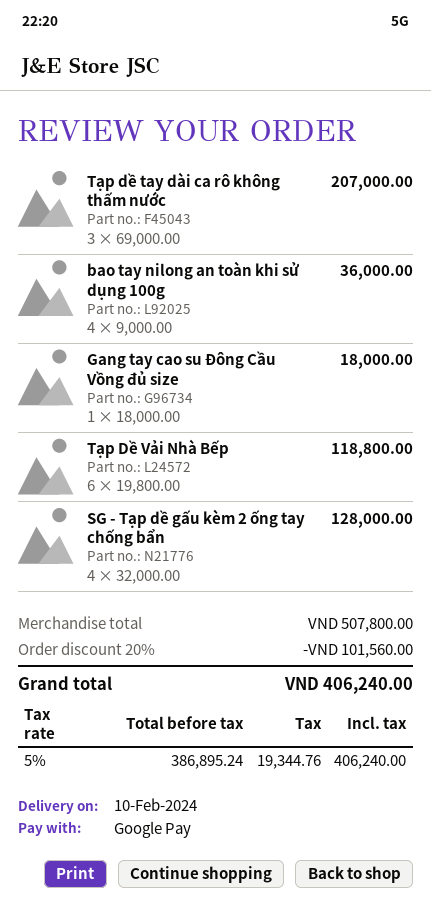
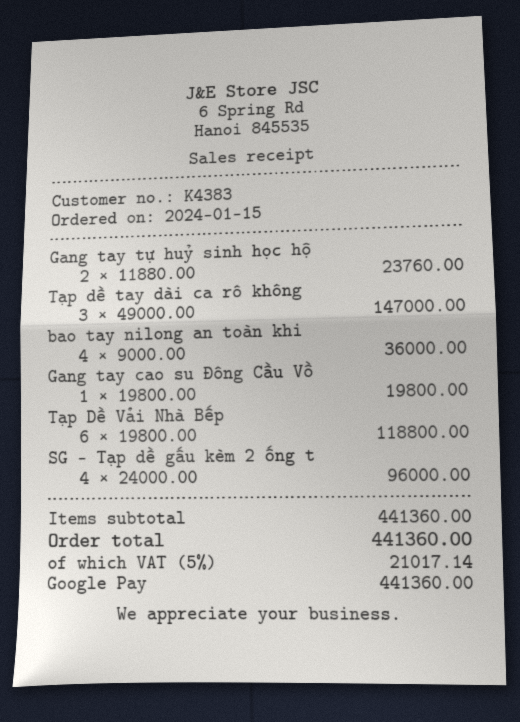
Tạp dề tay dài ca rô không thấm nước: 3 x 69000.00 = 207000.00 -> 3 x 49000.00 = 147000.00
Gang tay cao su Đông Cầu Vồng đủ size: 1 x 18000.00 = 18000.00 -> 1 x 19800.00 = 19800.00
SG - Tạp dề gấu kèm 2 ống tay chống bẩn: 4 x 32000.00 = 128000.00 -> 4 x 24000.00 = 96000.00
Gang tay tự huỷ sinh học hộ: none -> 2 x 11880.00 = 23760.00
subtotal: 507800.00 -> 441360.00
discount: 20% = 101560.00 -> none
tax: 5% = 19344.76 -> 5% = 21017.14
total: 406240.00 -> 441360.00

